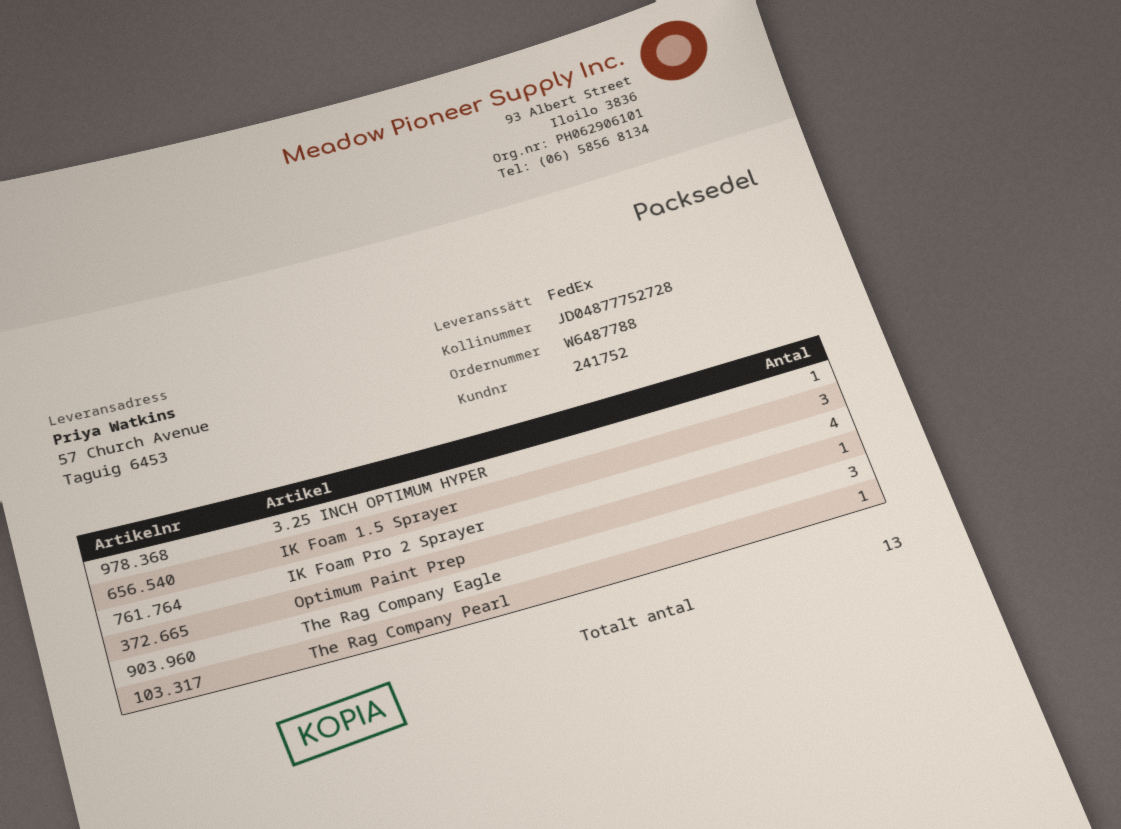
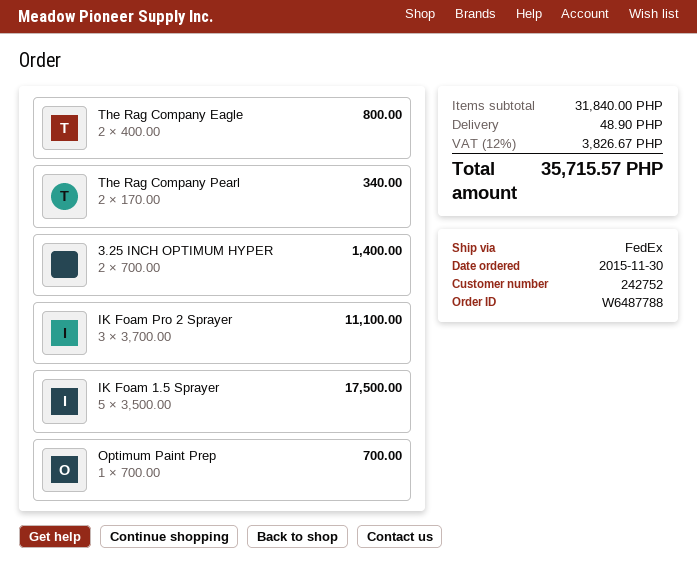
customer number: 241752 -> 242752
3.25 INCH OPTIMUM HYPER: 1 -> 2
IK Foam 1.5 Sprayer: 3 -> 5
IK Foam Pro 2 Sprayer: 4 -> 3
The Rag Company Eagle: 3 -> 2
The Rag Company Pearl: 1 -> 2

